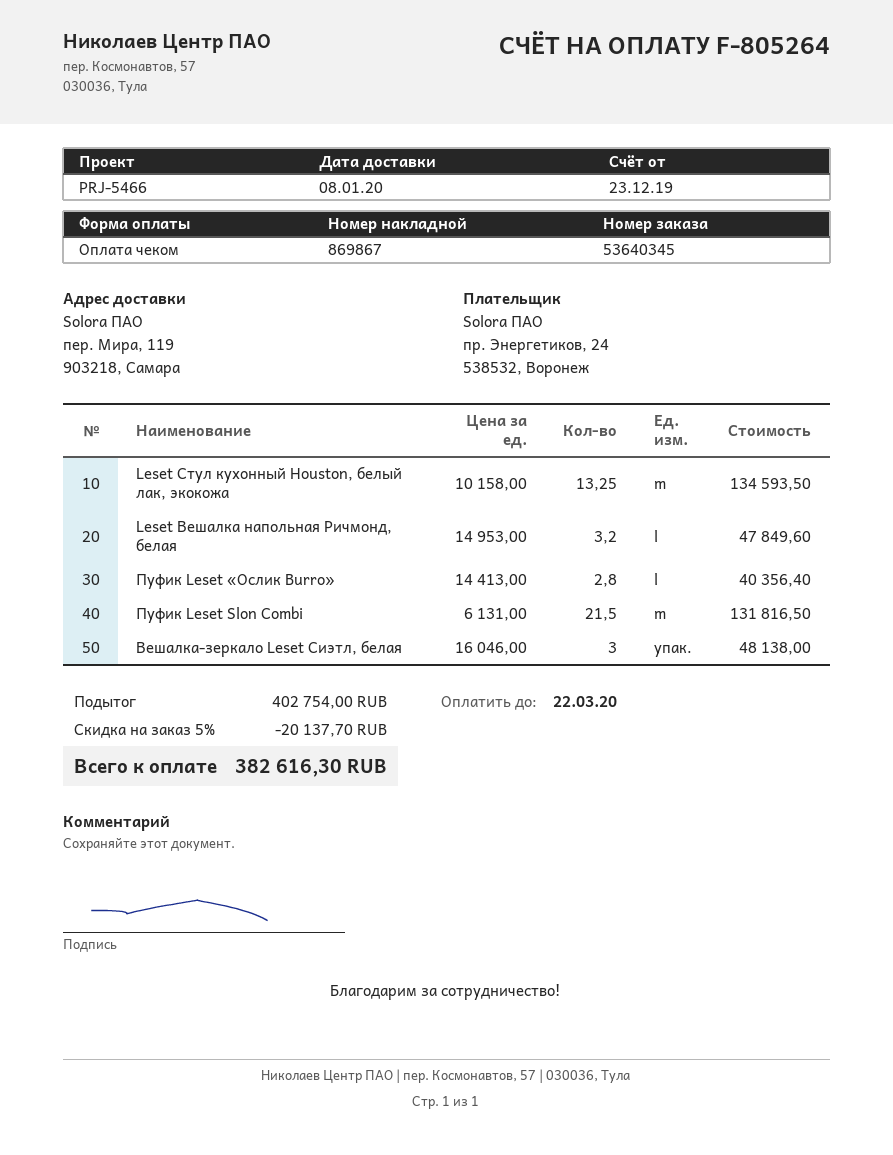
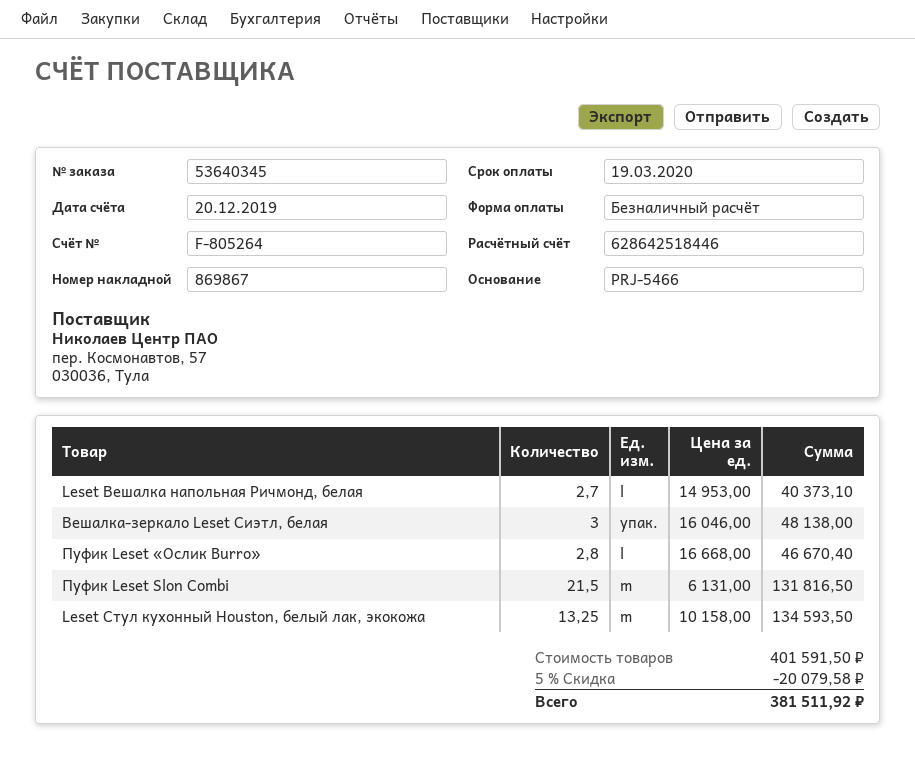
invoice date: 2019-12-23 -> 2019-12-20
due date: 2020-03-22 -> 2020-03-19
payment method: cheque -> bank transfer
Leset Вешалка напольная Ричмонд, белая: 3.2 x 14953.00 = 47849.60 -> 2.7 x 14953.00 = 40373.10
Пуфик Leset «Ослик Burro»: 2.8 x 14413.00 = 40356.40 -> 2.8 x 16668.00 = 46670.40
subtotal: 402754.00 -> 401591.50
discount: 5% = 20137.70 -> 5% = 20079.58
total: 382616.30 -> 381511.92

